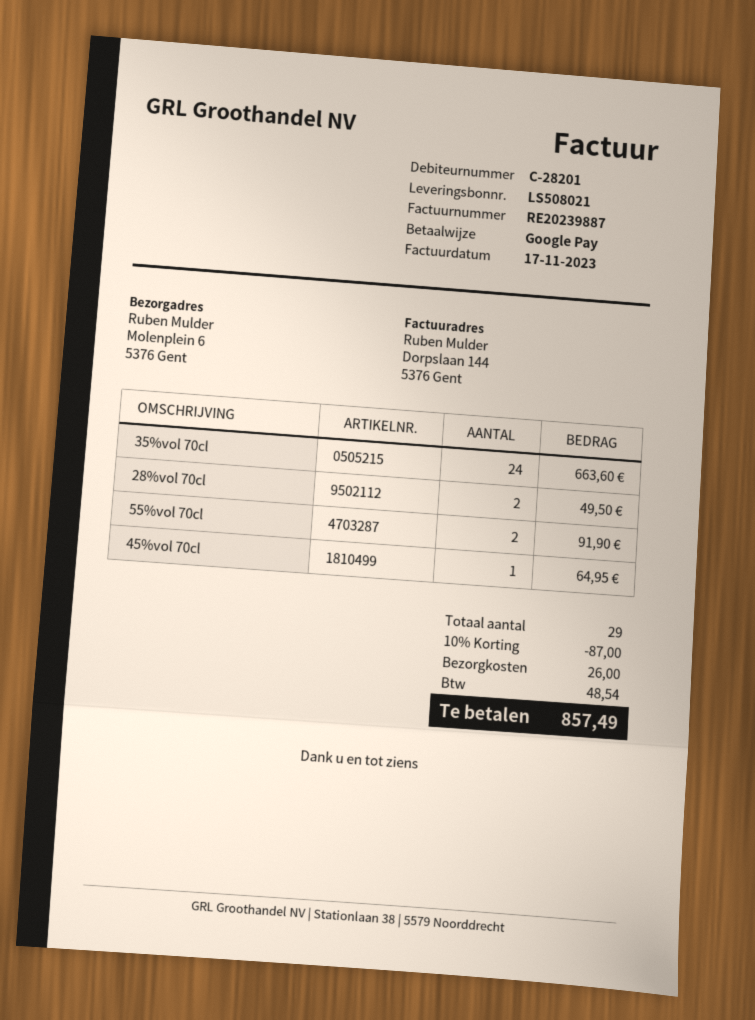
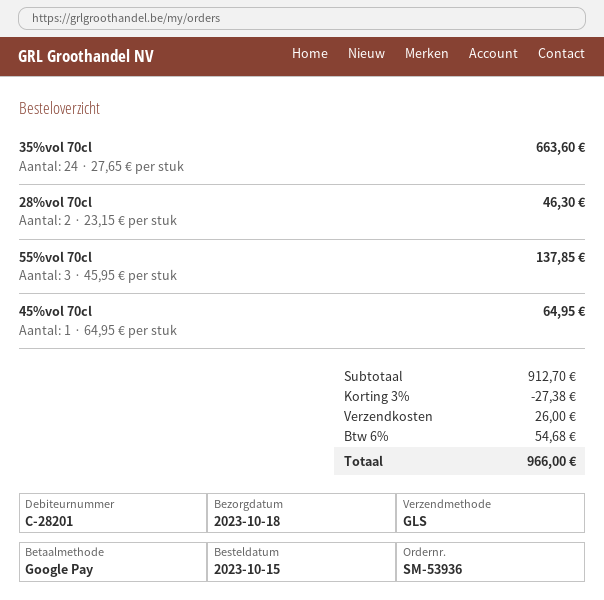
28%vol 70cl: 2 for 49.50 -> 2 for 46.30
55%vol 70cl: 2 for 91.90 -> 3 for 137.85
discount: 10% = 87.00 -> 3% = 27.38
tax: 48.54 -> 54.68
total: 857.49 -> 966.00

